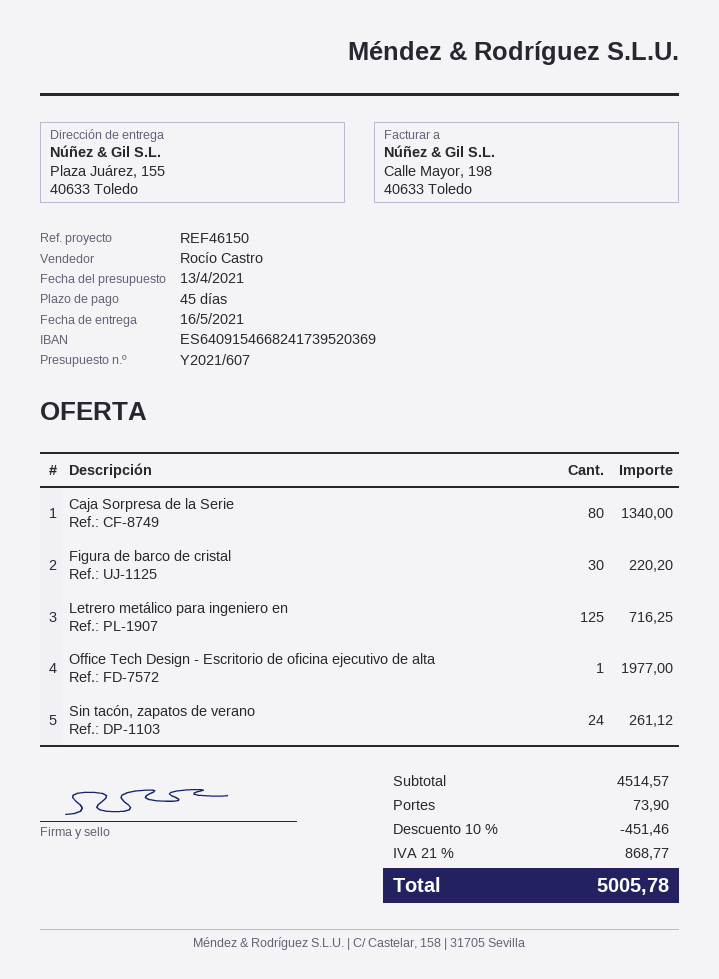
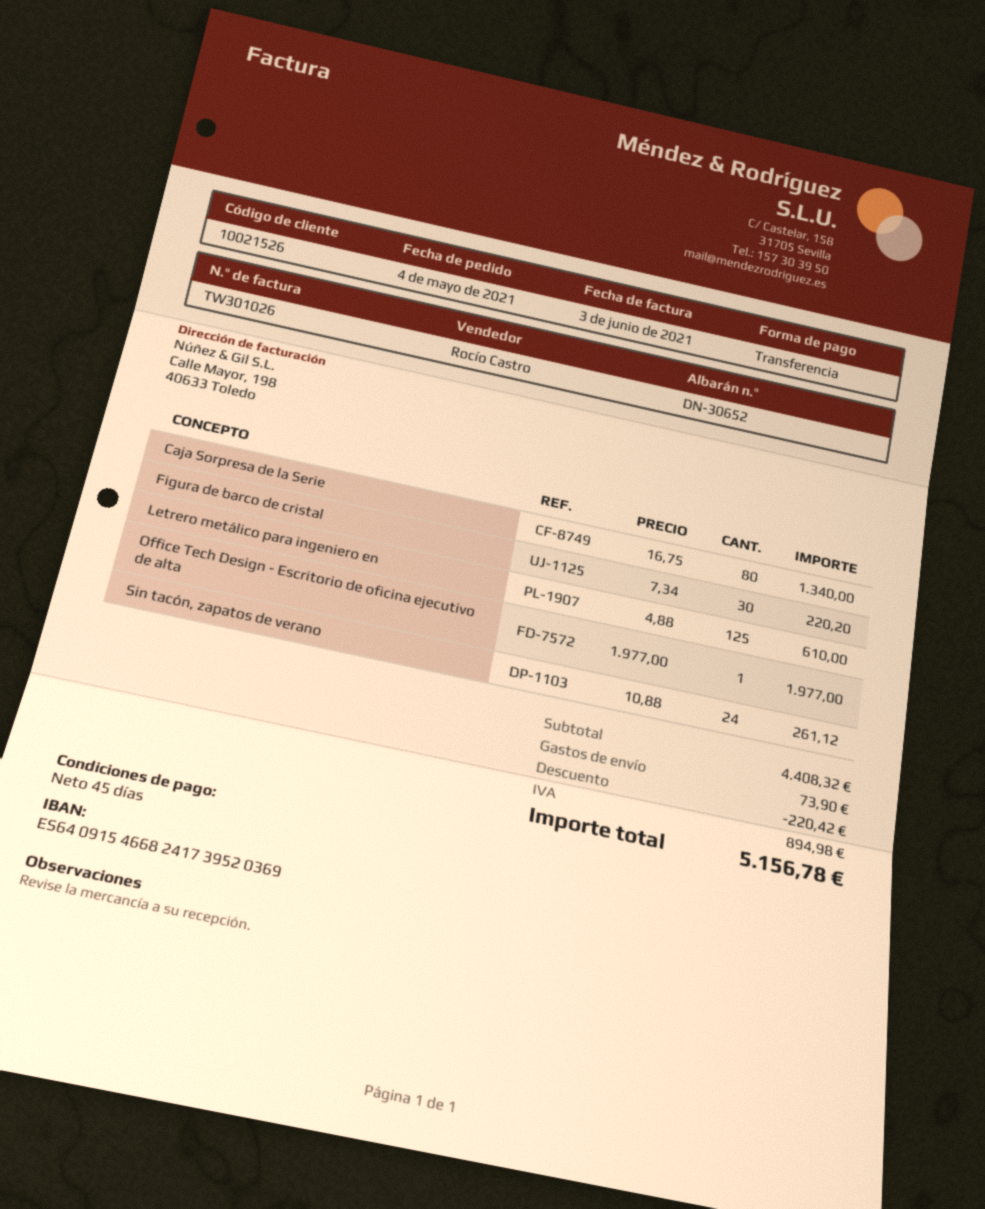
Letrero metálico para ingeniero en: 125 for 716.25 -> 125 for 610.00
subtotal: 4514.57 -> 4408.32
discount: 451.46 -> 220.42
tax: 868.77 -> 894.98
total: 5005.78 -> 5156.78

